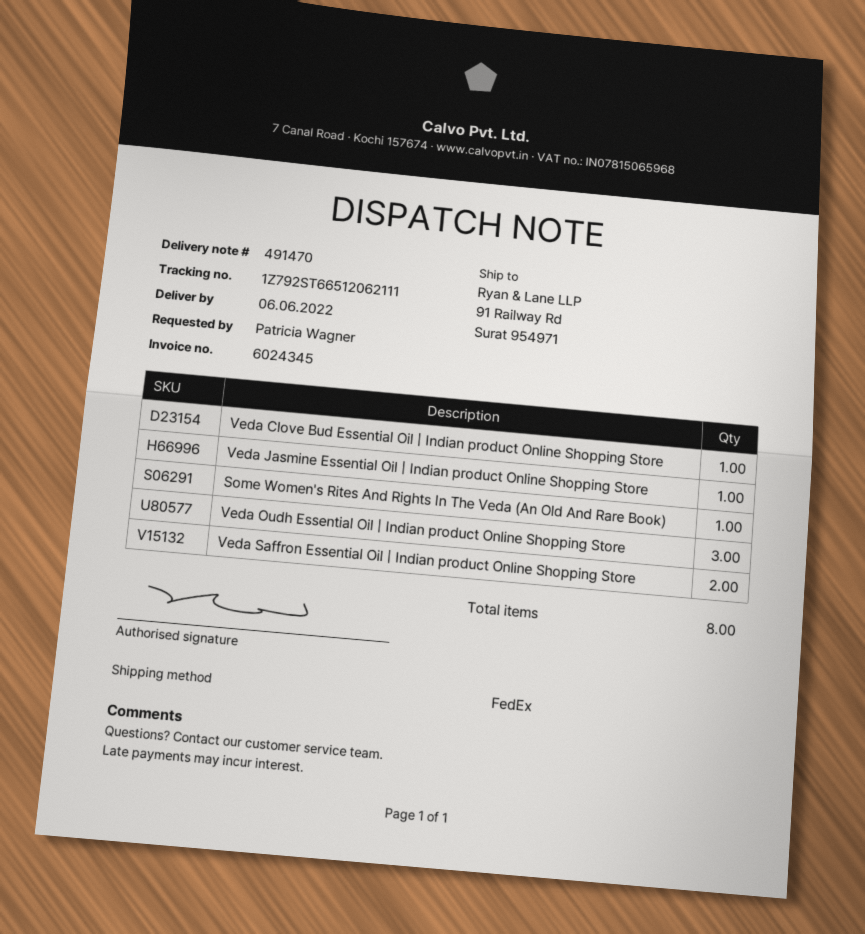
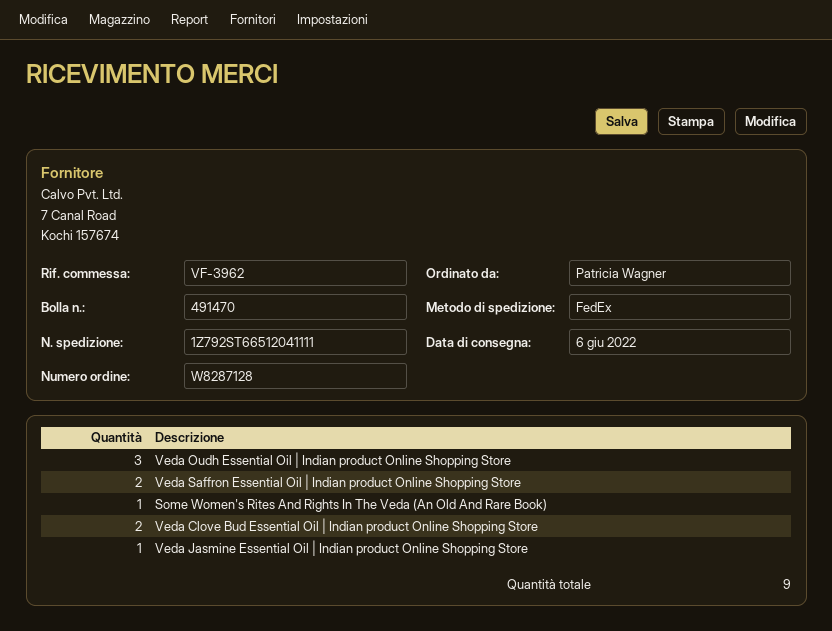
tracking number: 1Z792ST66512062111 -> 1Z792ST66512041111
Veda Clove Bud Essential Oil | Indian product Online Shopping Store: 1 -> 2
total quantity: 8 -> 9

